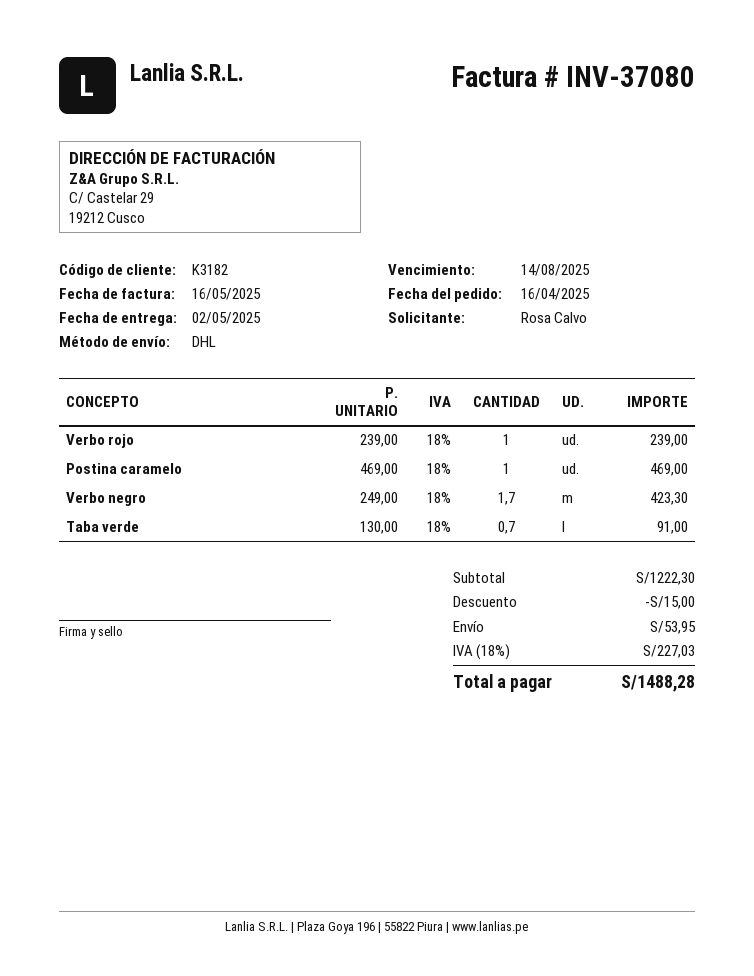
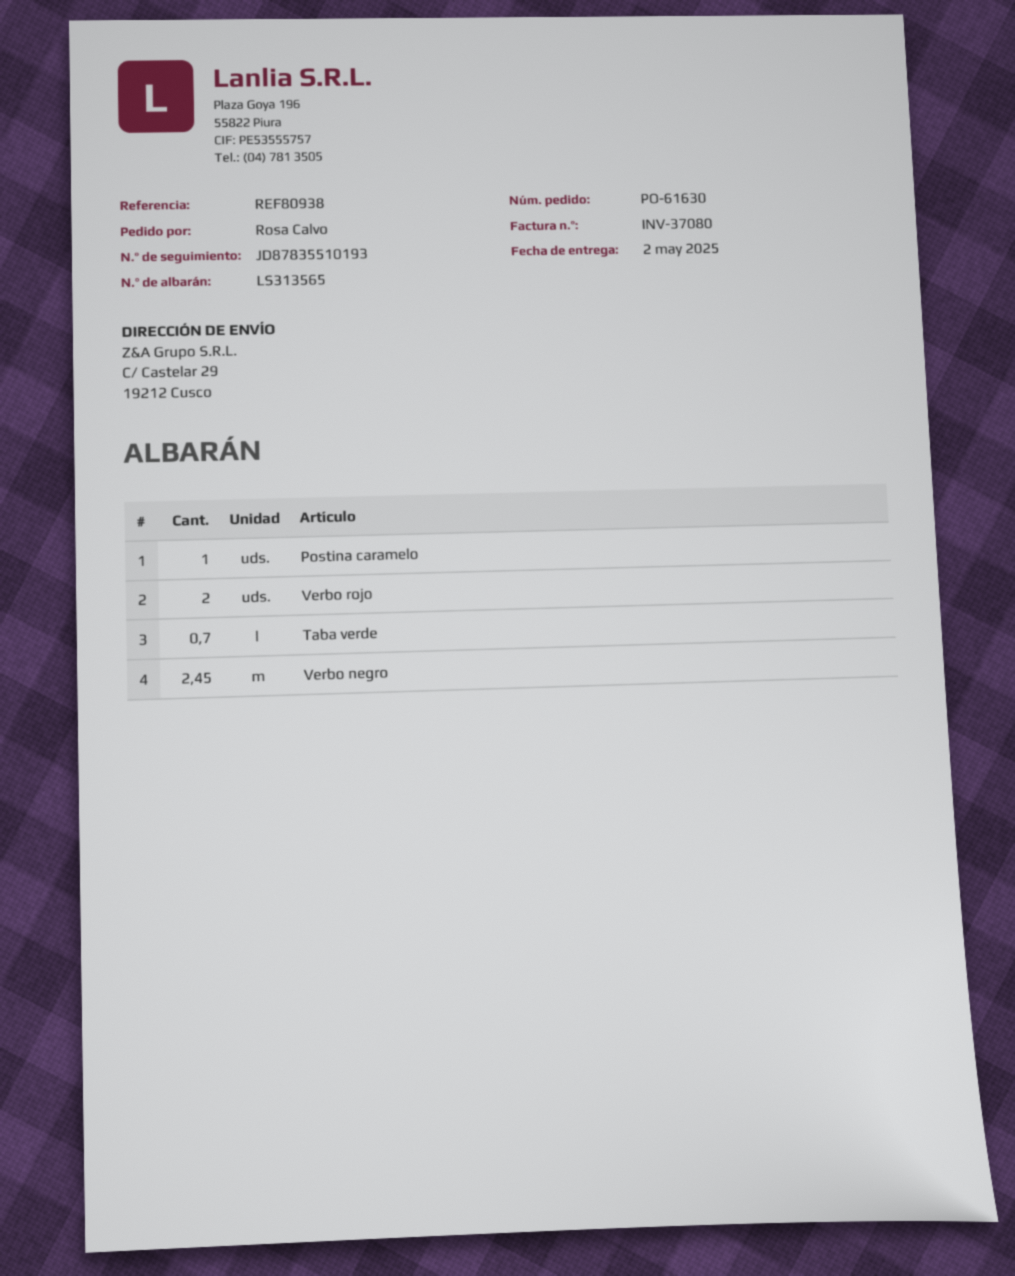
Verbo rojo: 1 -> 2
Verbo negro: 1.7 -> 2.45

